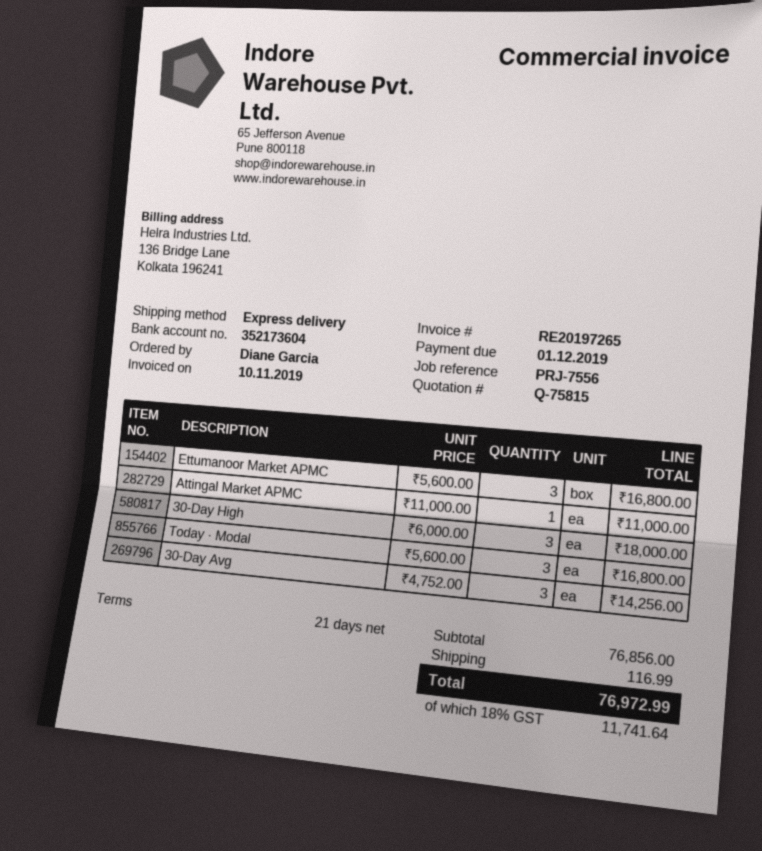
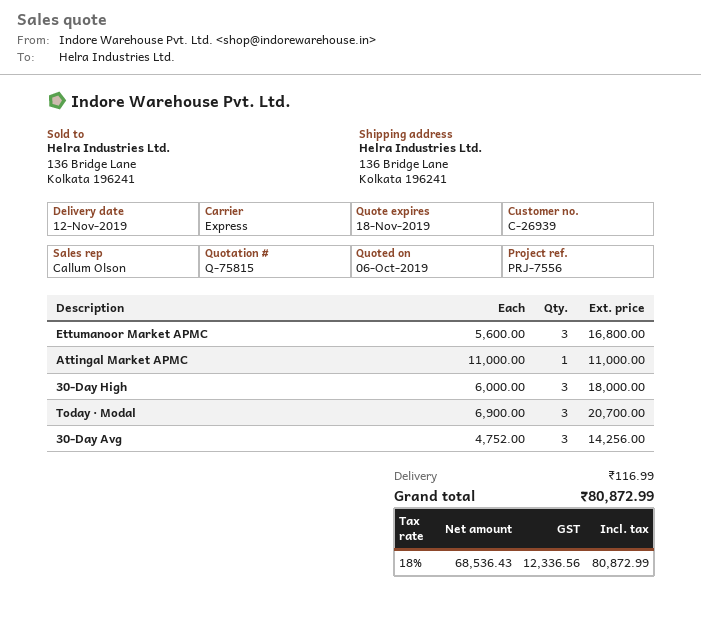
Today · Modal: 3 x 5600.00 = 16800.00 -> 3 x 6900.00 = 20700.00
tax: 18% = 11741.64 -> 18% = 12336.56
total: 76972.99 -> 80872.99

